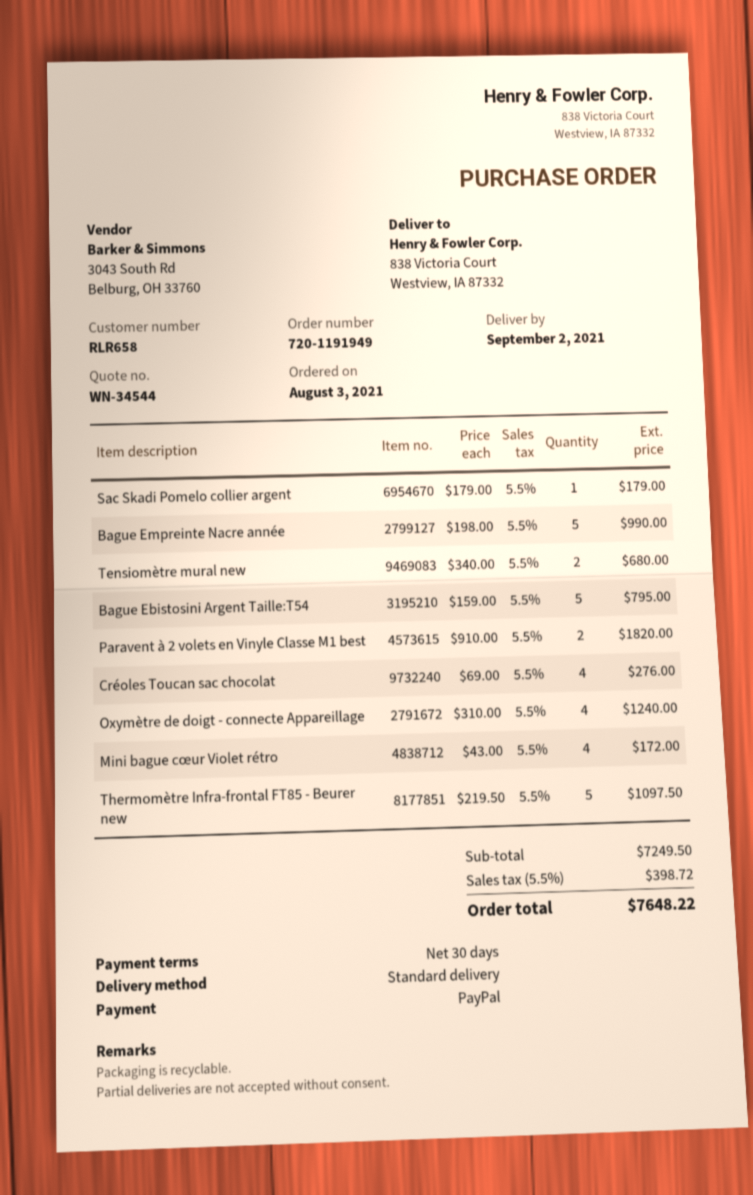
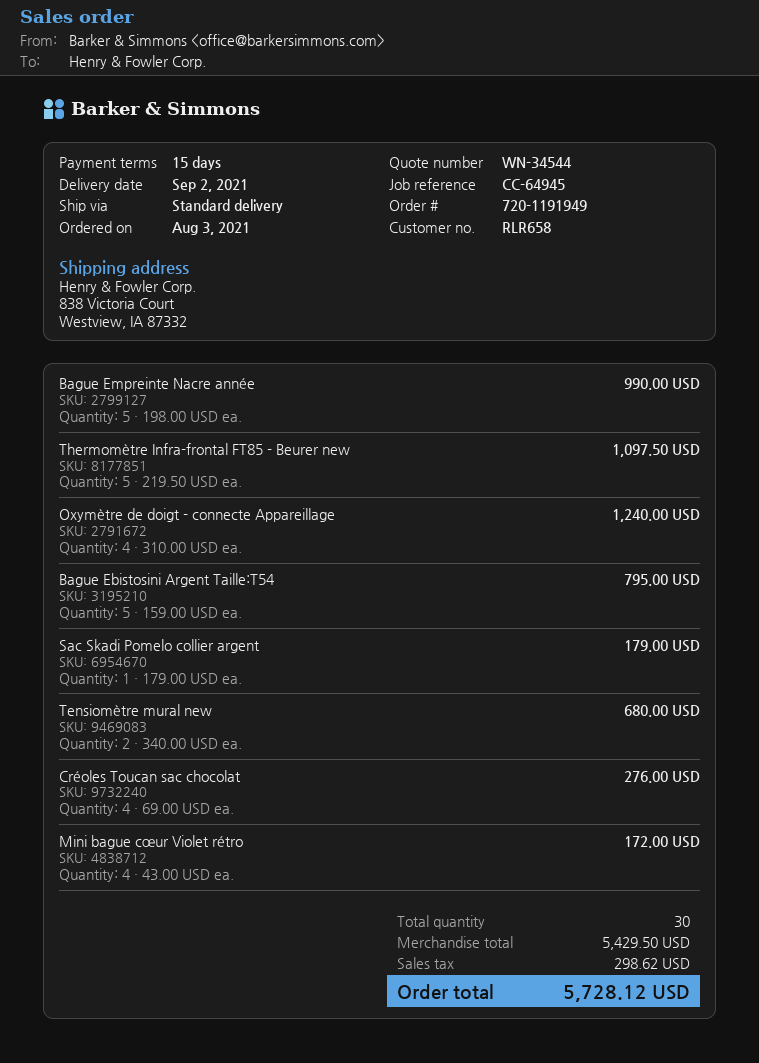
payment terms: 30 days -> 15 days
Paravent à 2 volets en Vinyle Classe M1 best: 2 x 910.00 = 1820.00 -> none
subtotal: 7249.50 -> 5429.50
tax: 398.72 -> 298.62
total: 7648.22 -> 5728.12

